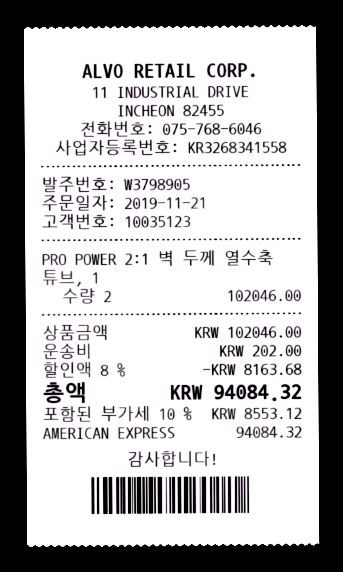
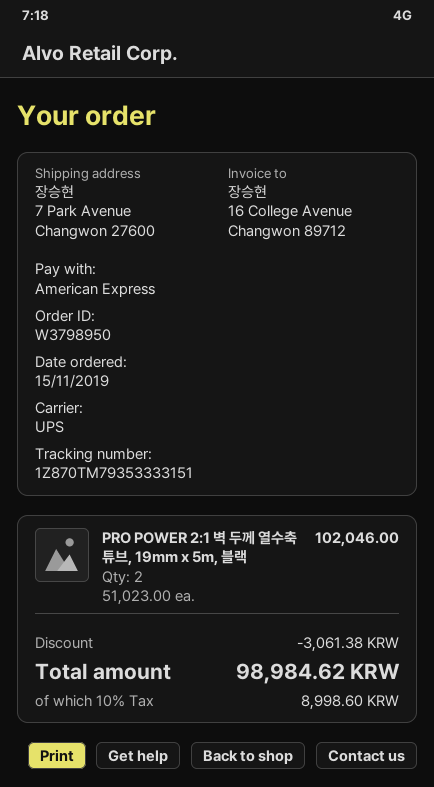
order number: W3798905 -> W3798950
order date: 2019-11-21 -> 2019-11-15
discount: 8163.68 -> 3061.38
shipping: 202.00 -> none
tax: 10% = 8553.12 -> 10% = 8998.60
total: 94084.32 -> 98984.62

